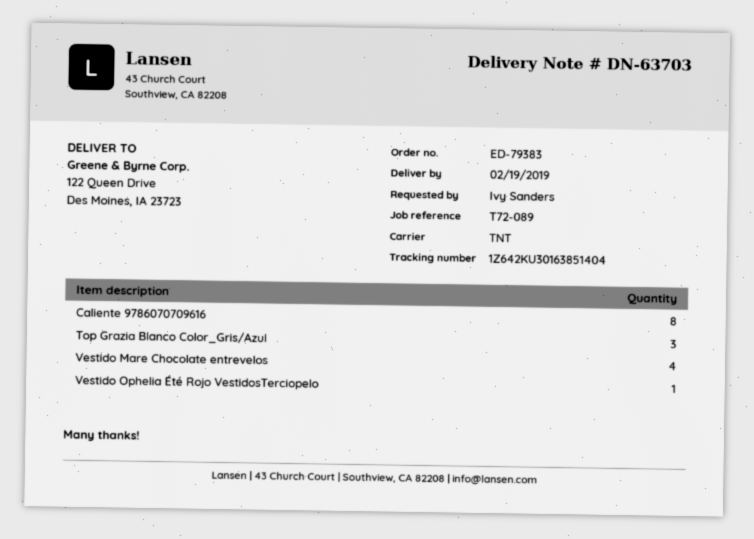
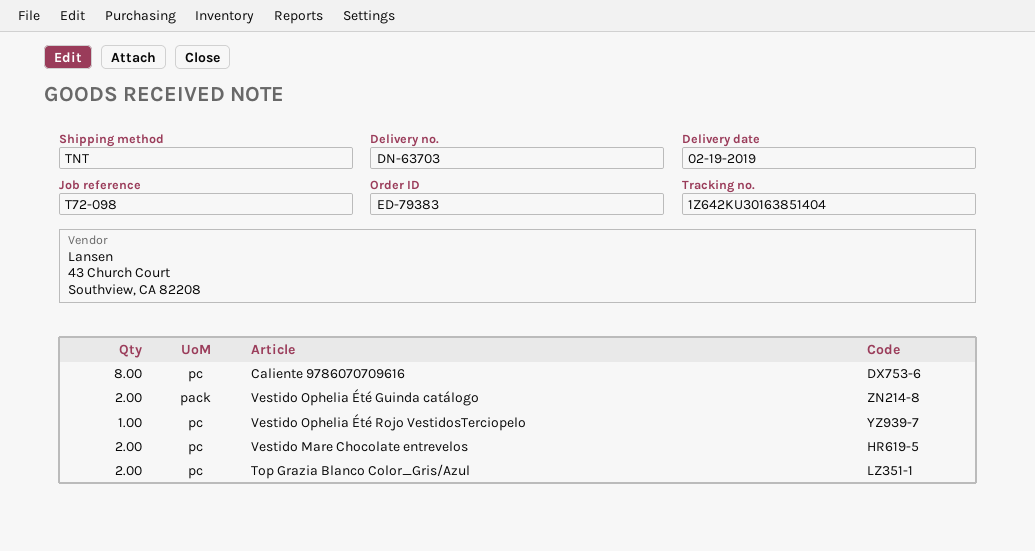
reference: T72-089 -> T72-098
Top Grazia Blanco Color_Gris/Azul: 3 -> 2
Vestido Mare Chocolate entrevelos: 4 -> 2
Vestido Ophelia Été Guinda catálogo: none -> 2

